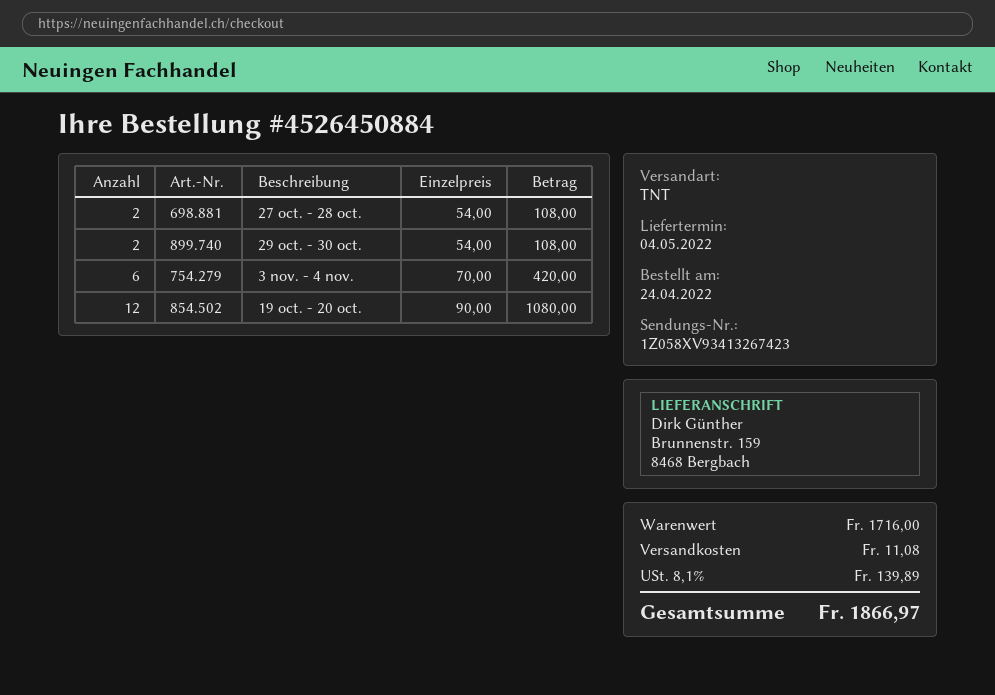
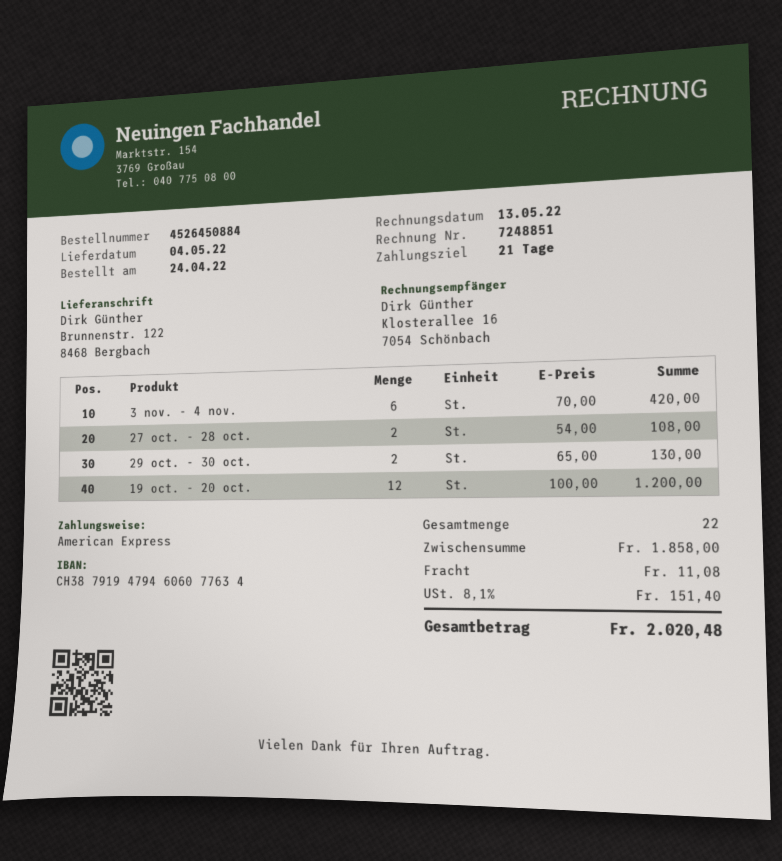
ship to: Brunnenstr. 159, 8468 Bergbach -> Brunnenstr. 122, 8468 Bergbach
29 oct. - 30 oct.: 2 x 54.00 = 108.00 -> 2 x 65.00 = 130.00
19 oct. - 20 oct.: 12 x 90.00 = 1080.00 -> 12 x 100.00 = 1200.00
subtotal: 1716.00 -> 1858.00
tax: 8.1% = 139.89 -> 8.1% = 151.40
total: 1866.97 -> 2020.48

